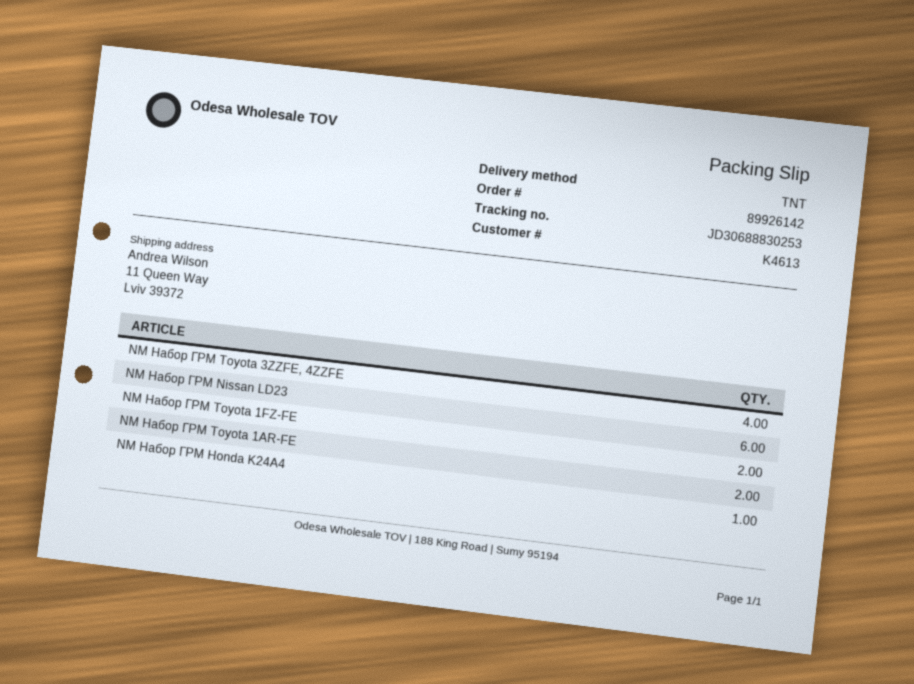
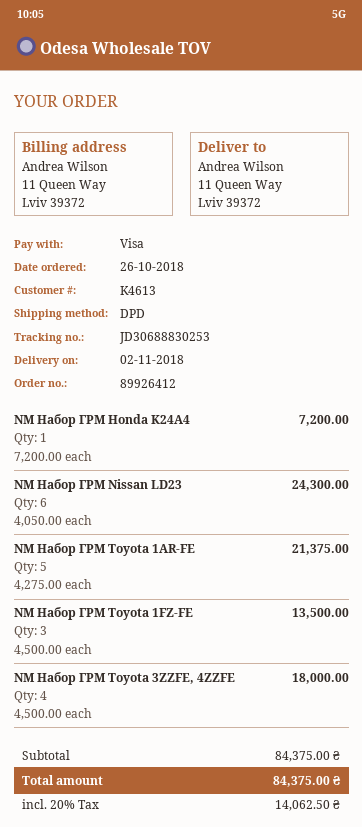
order number: 89926142 -> 89926412
shipping method: TNT -> DPD
NM Набор ГРМ Toyota 1FZ-FE: 2 -> 3
NM Набор ГРМ Toyota 1AR-FE: 2 -> 5

